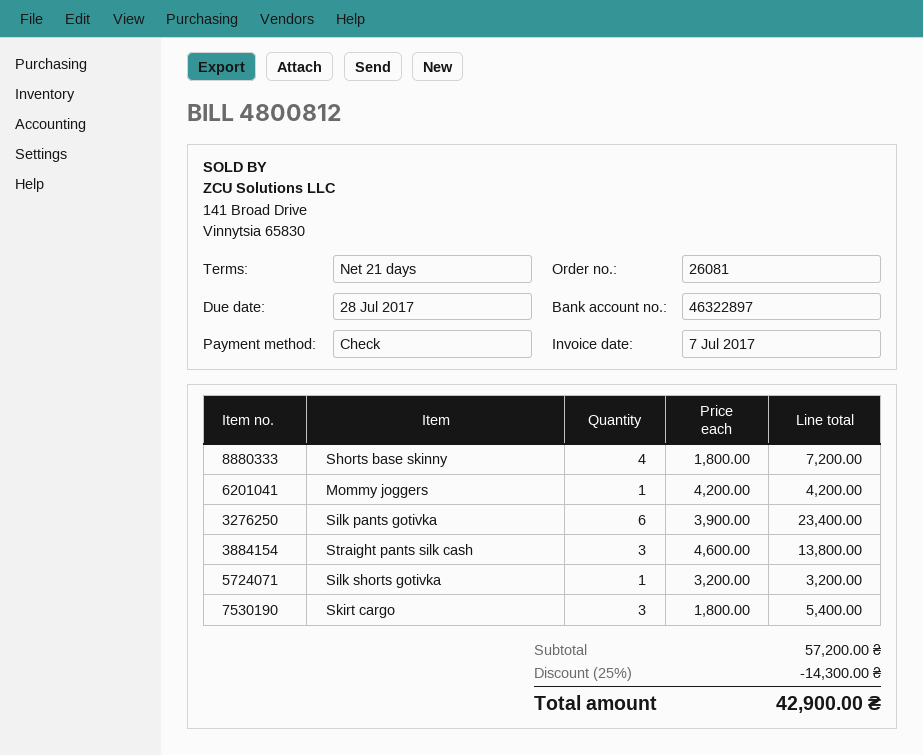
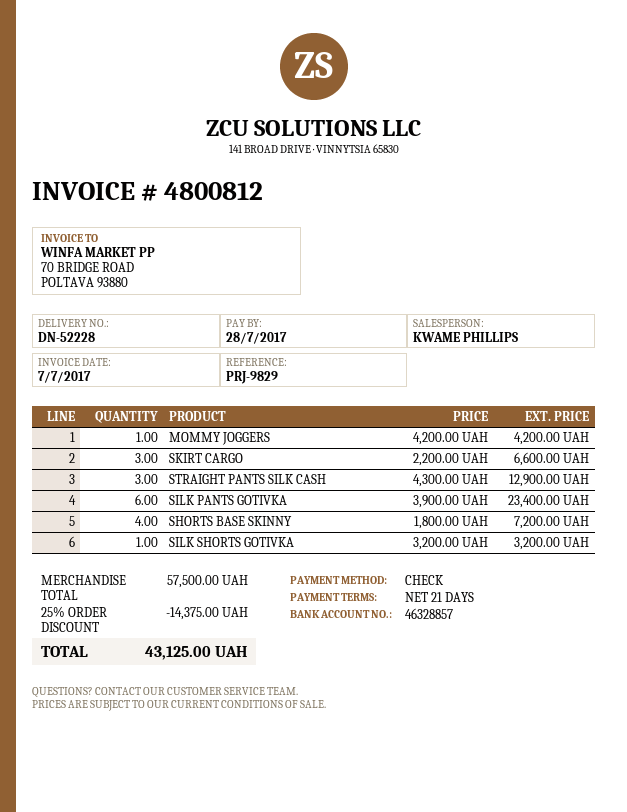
bank account: 46322897 -> 46328857
Straight pants silk cash: 3 x 4600.00 = 13800.00 -> 3 x 4300.00 = 12900.00
Skirt cargo: 3 x 1800.00 = 5400.00 -> 3 x 2200.00 = 6600.00
subtotal: 57200.00 -> 57500.00
discount: 25% = 14300.00 -> 25% = 14375.00
total: 42900.00 -> 43125.00

